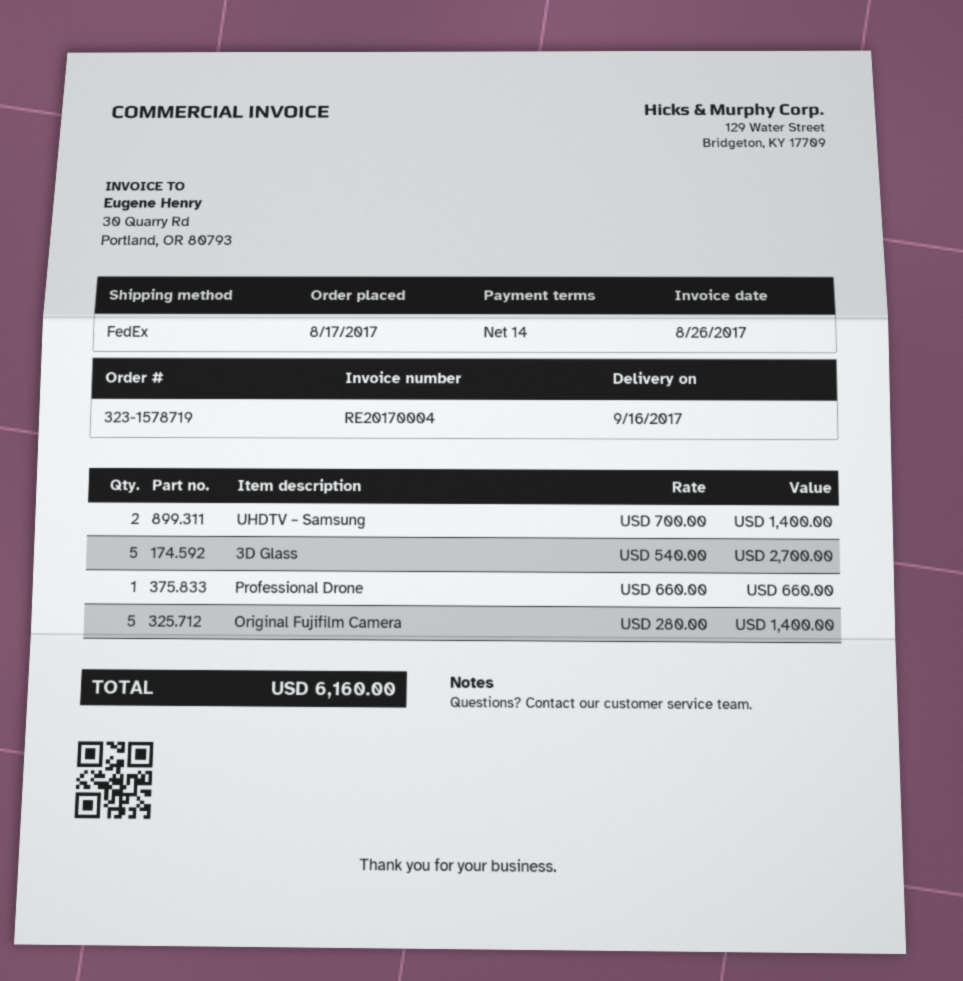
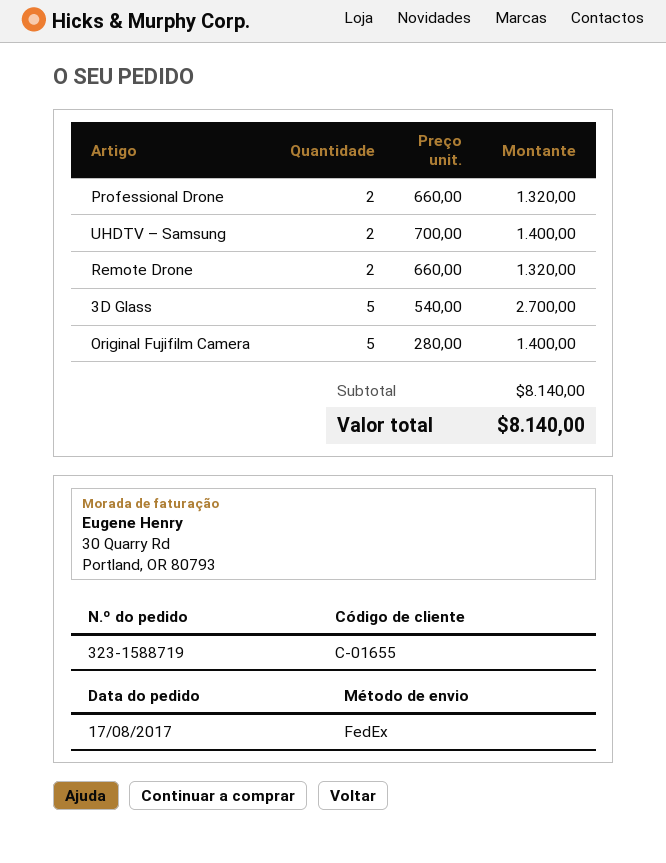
order number: 323-1578719 -> 323-1588719
Professional Drone: 1 x 660.00 = 660.00 -> 2 x 660.00 = 1320.00
Remote Drone: none -> 2 x 660.00 = 1320.00
total: 6160.00 -> 8140.00

